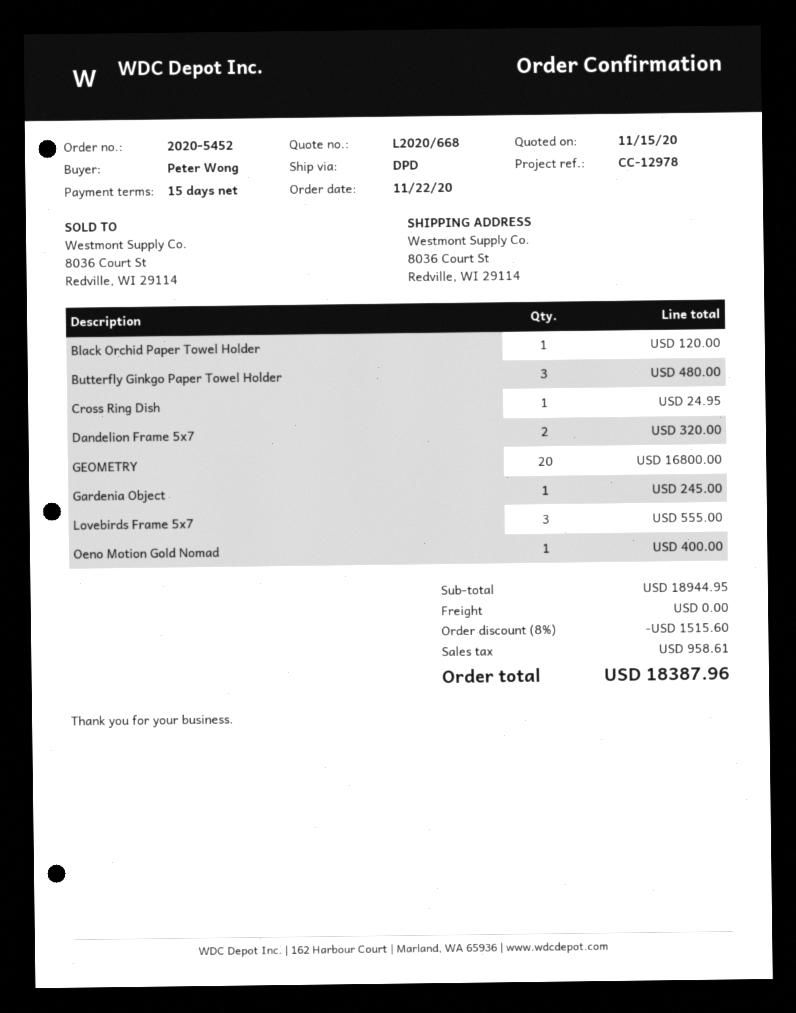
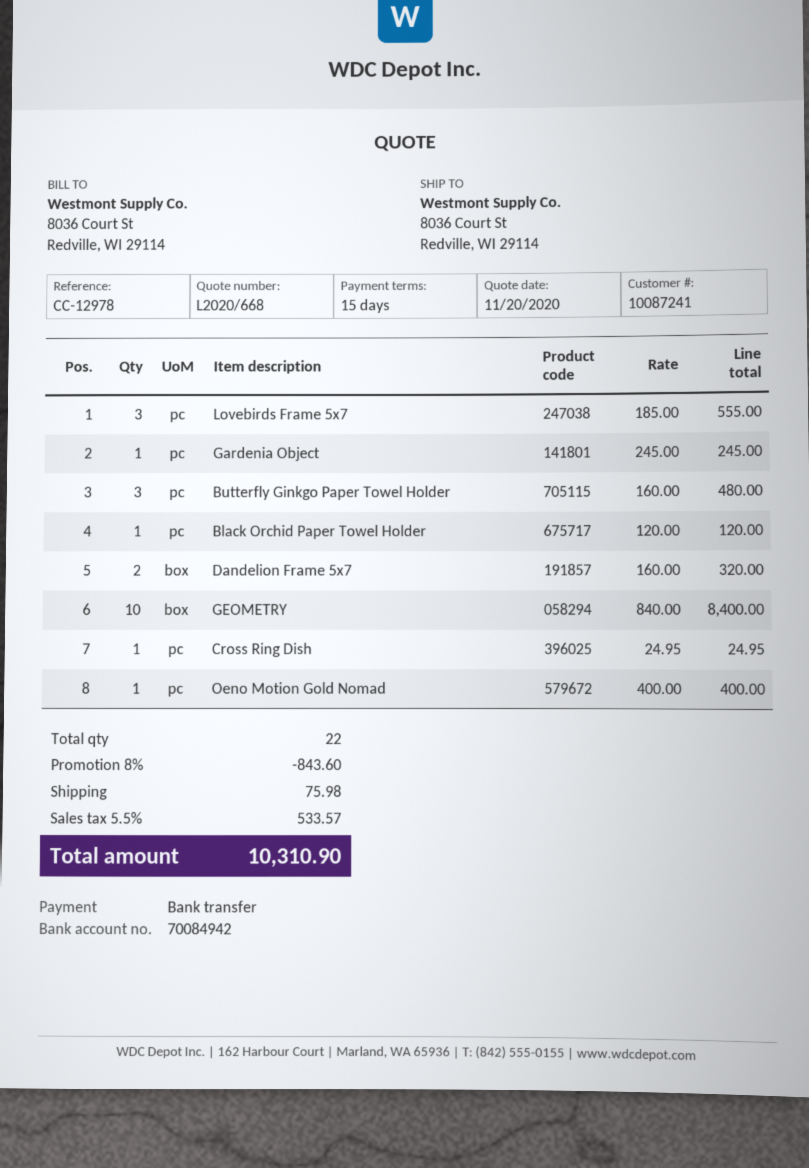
quote date: 2020-11-15 -> 2020-11-20
GEOMETRY: 20 for 16800.00 -> 10 for 8400.00
discount: 8% = 1515.60 -> 8% = 843.60
shipping: 0.00 -> 75.98
tax: 958.61 -> 533.57
total: 18387.96 -> 10310.90

